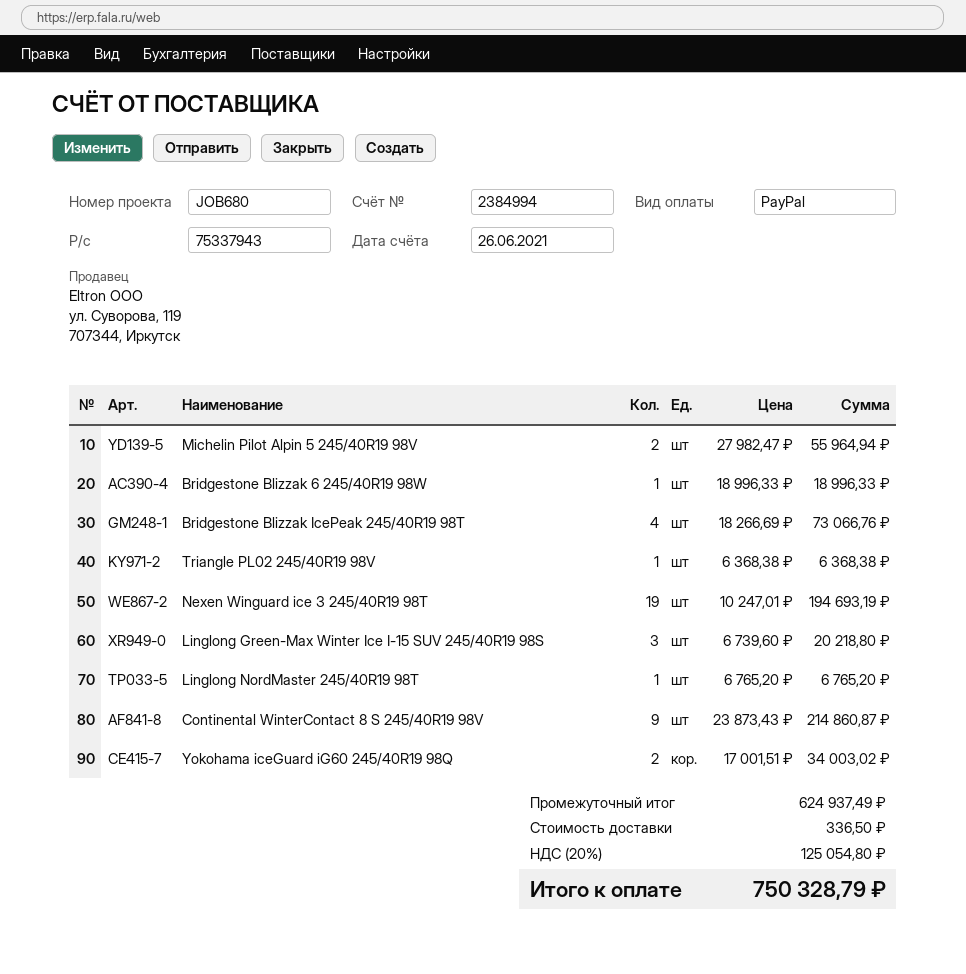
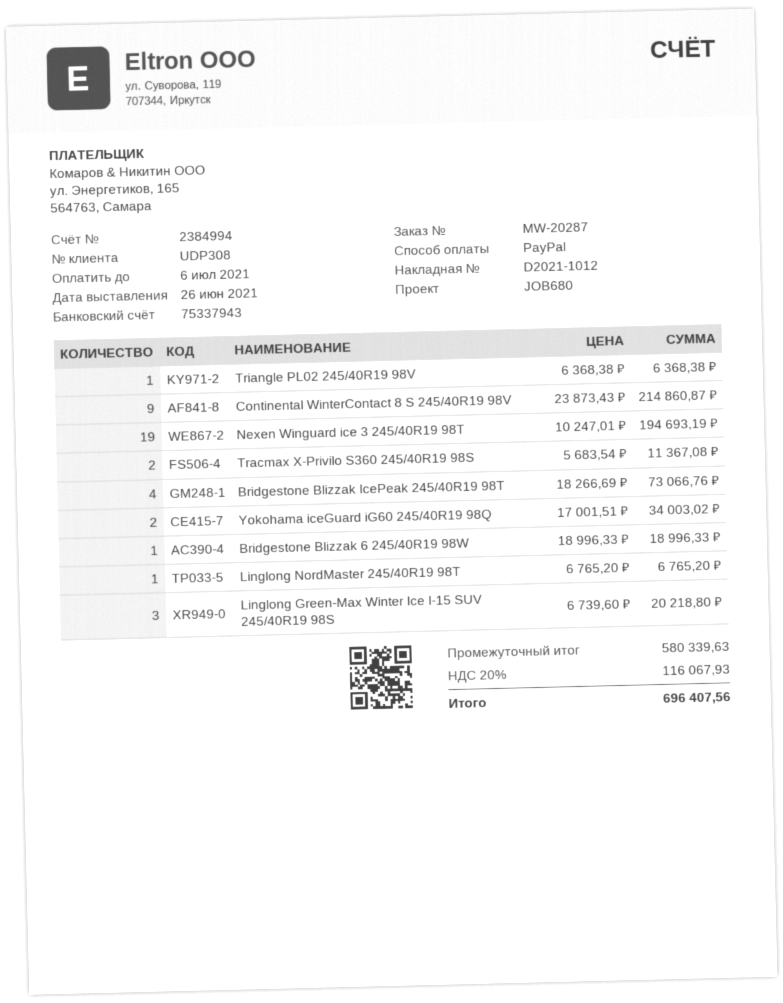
Michelin Pilot Alpin 5 245/40R19 98V: 2 x 27982.47 = 55964.94 -> none
Tracmax X-Privilo S360 245/40R19 98S: none -> 2 x 5683.54 = 11367.08
subtotal: 624937.49 -> 580339.63
shipping: 336.50 -> none
tax: 20% = 125054.80 -> 20% = 116067.93
total: 750328.79 -> 696407.56

